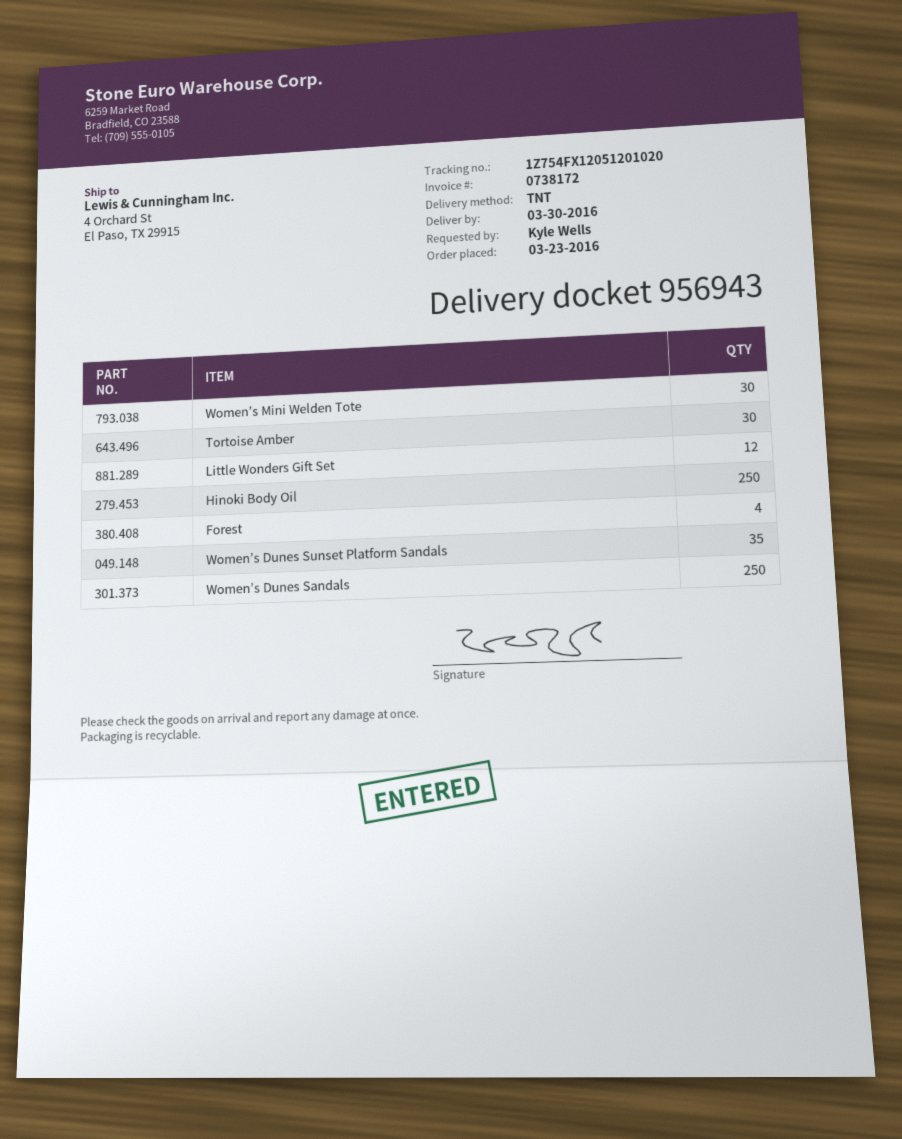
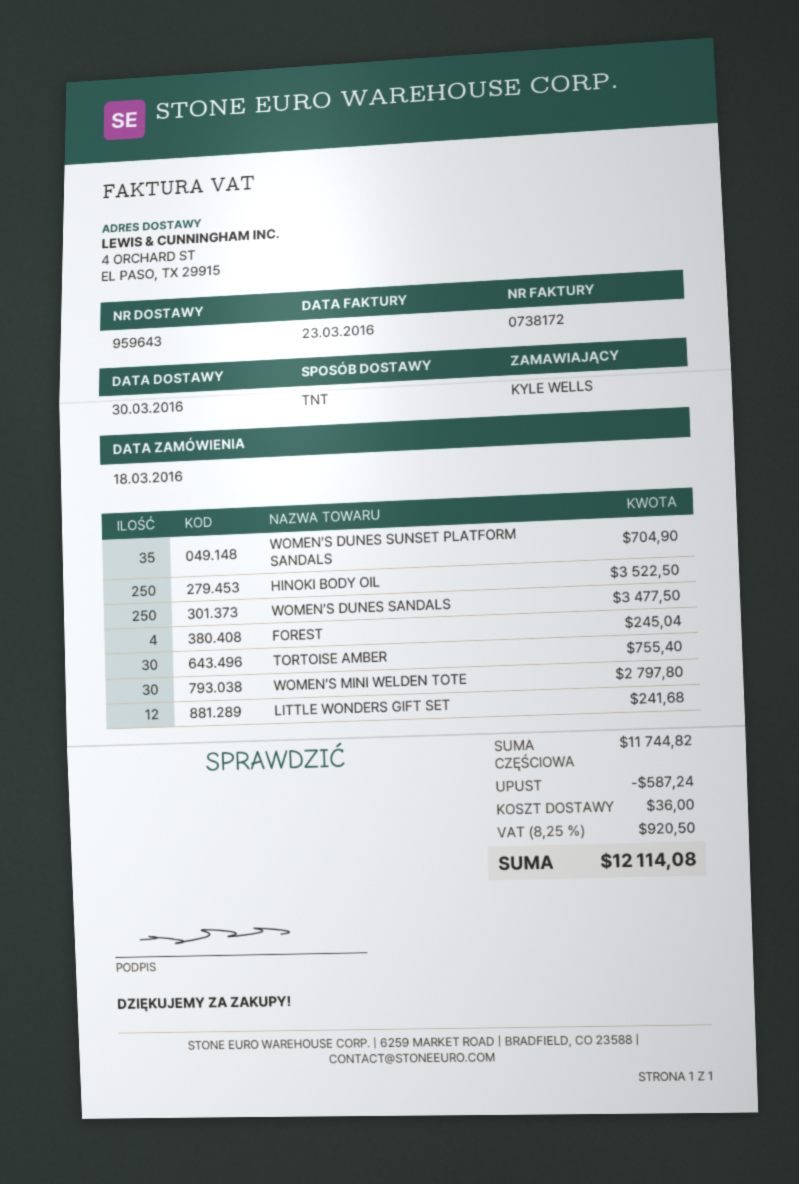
order date: 2016-03-23 -> 2016-03-18
delivery note number: 956943 -> 959643

